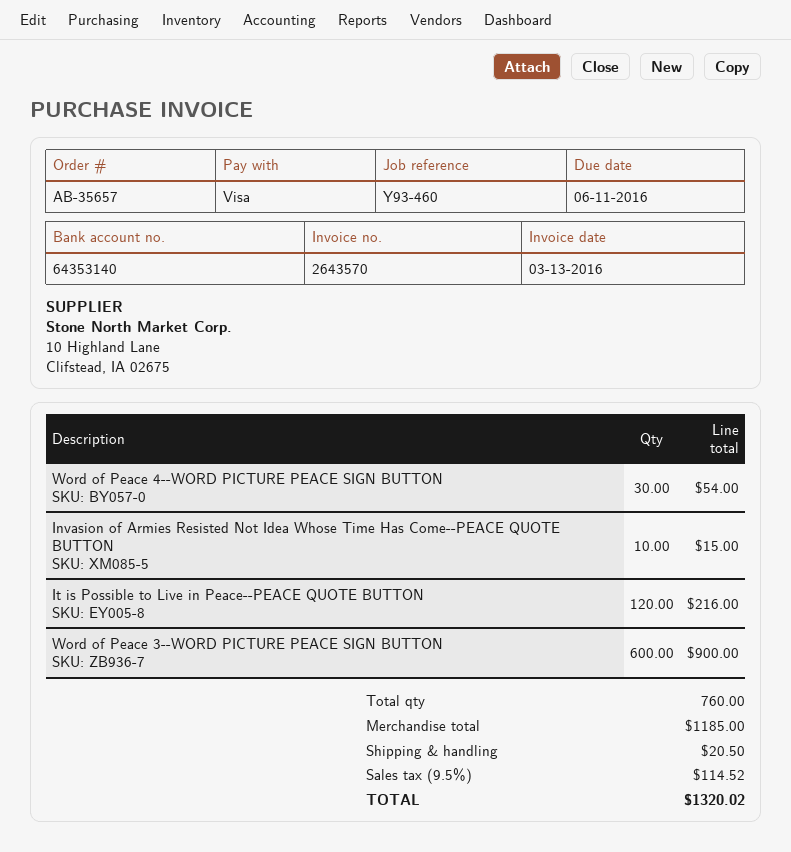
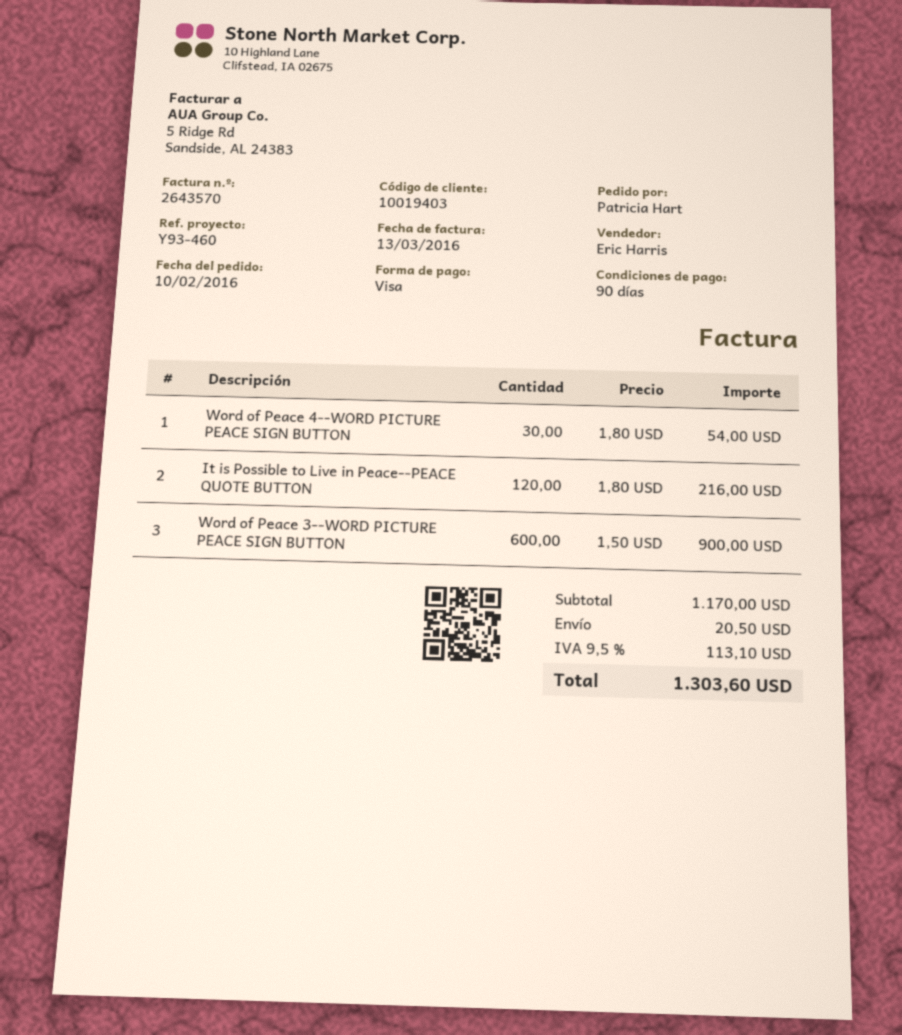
Invasion of Armies Resisted Not Idea Whose Time Has Come--PEACE QUOTE BUTTON: 10 for 15.00 -> none
subtotal: 1185.00 -> 1170.00
tax: 9.5% = 114.52 -> 9.5% = 113.10
total: 1320.02 -> 1303.60

